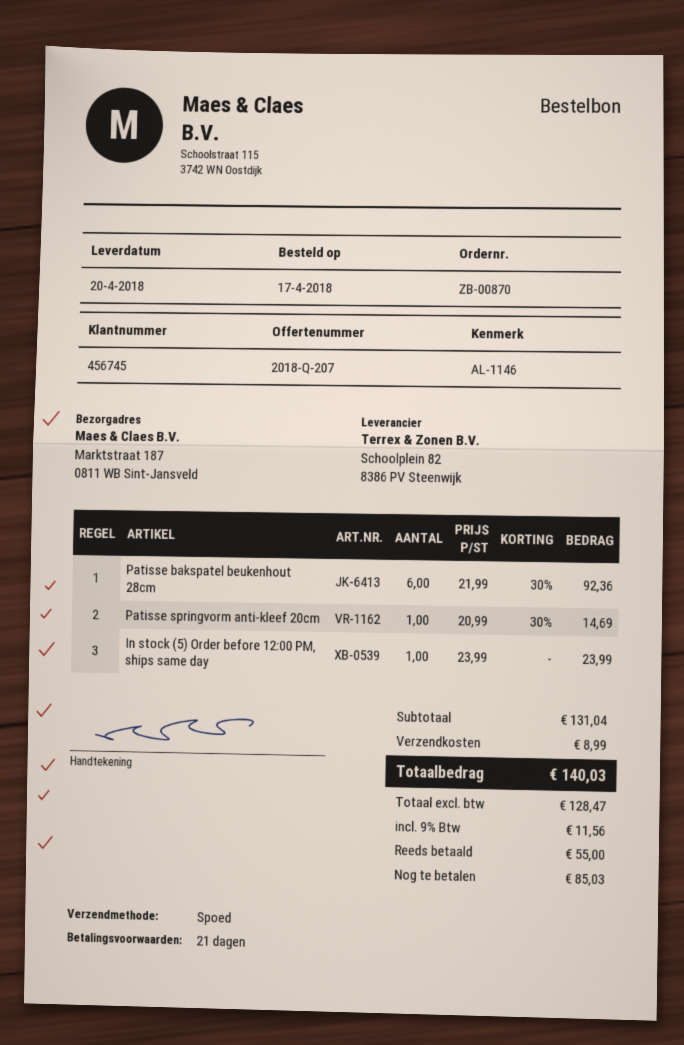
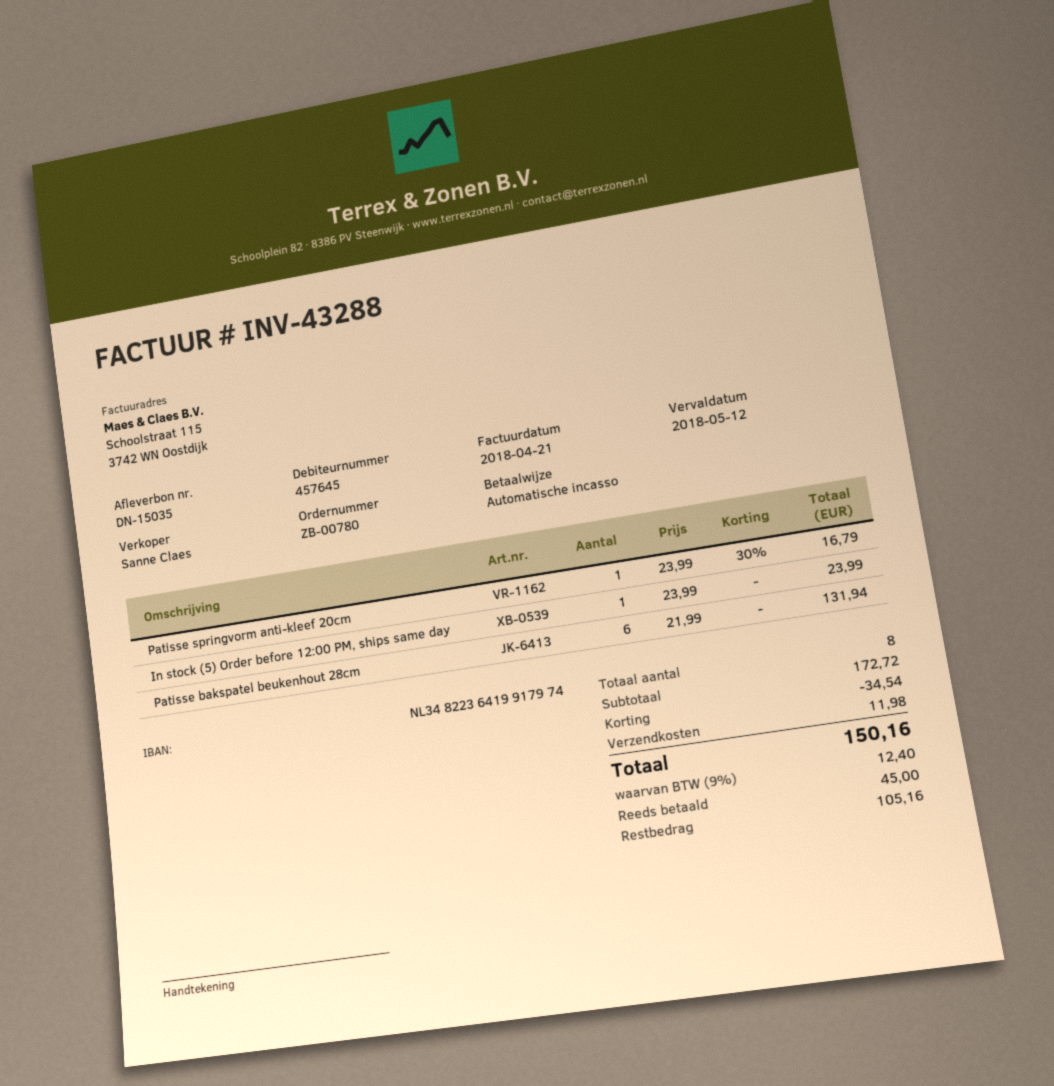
order number: ZB-00870 -> ZB-00780
customer number: 456745 -> 457645
Patisse bakspatel beukenhout 28cm: 6 x 21.99 - 30% = 92.36 -> 6 x 21.99 = 131.94
Patisse springvorm anti-kleef 20cm: 1 x 20.99 - 30% = 14.69 -> 1 x 23.99 - 30% = 16.79
subtotal: 131.04 -> 172.72
discount: none -> 34.54
shipping: 8.99 -> 11.98
tax: 9% = 11.56 -> 9% = 12.40
total: 140.03 -> 150.16
deposit: 55.00 -> 45.00
balance: 85.03 -> 105.16

